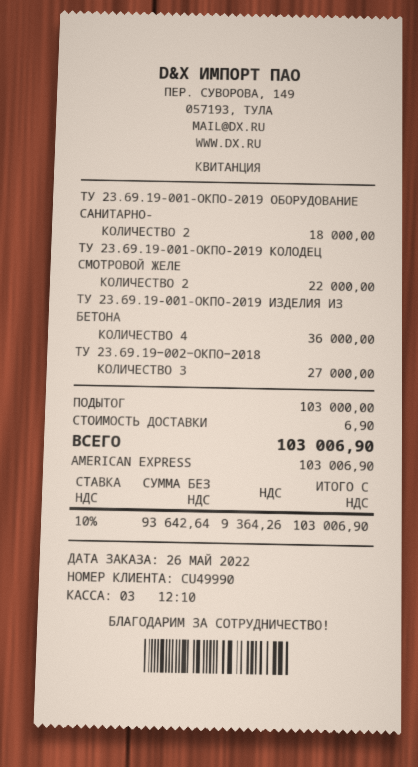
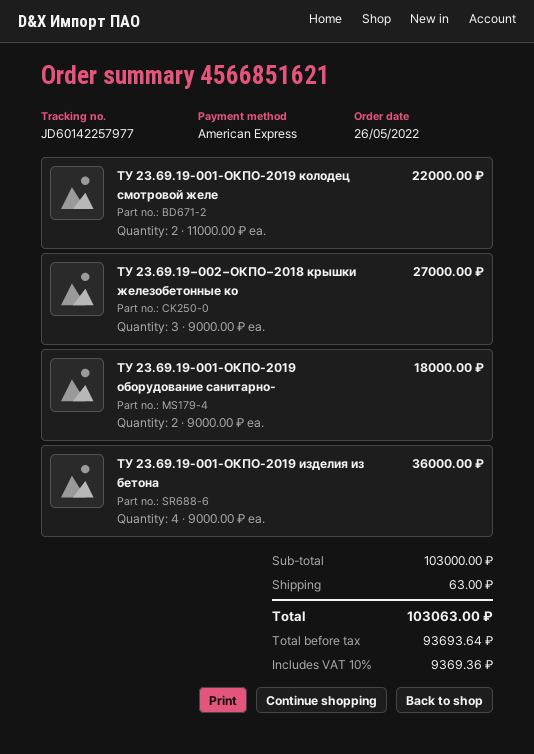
shipping: 6.90 -> 63.00
net: 93642.64 -> 93693.64
tax: 10% = 9364.26 -> 10% = 9369.36
total: 103006.90 -> 103063.00

